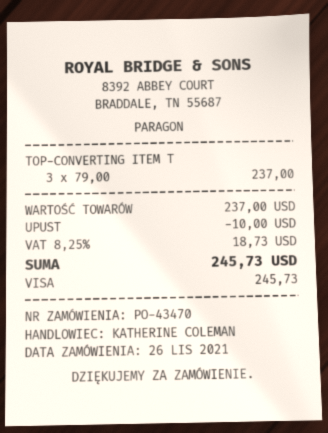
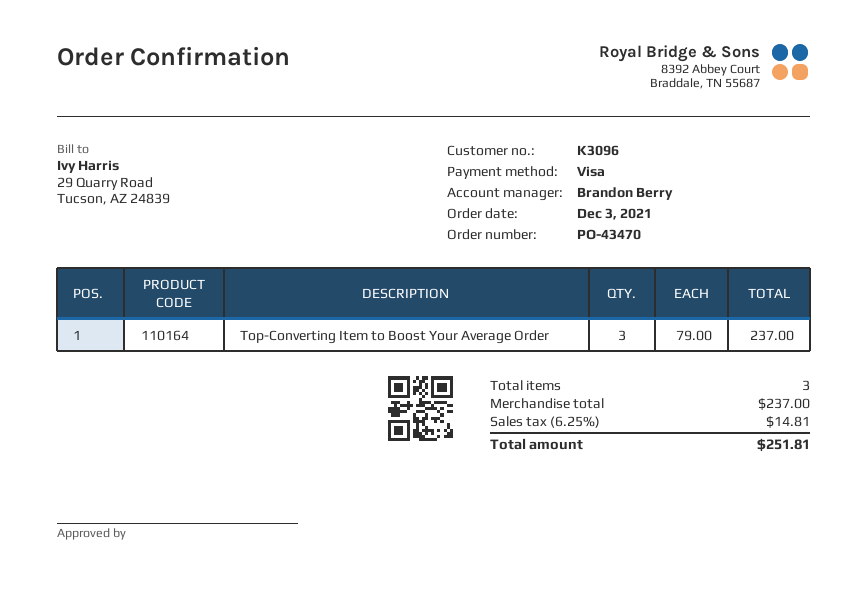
order date: 2021-11-26 -> 2021-12-03
sales rep: KATHERINE COLEMAN -> Brandon Berry
discount: 10.00 -> none
tax: 8.25% = 18.73 -> 6.25% = 14.81
total: 245.73 -> 251.81

